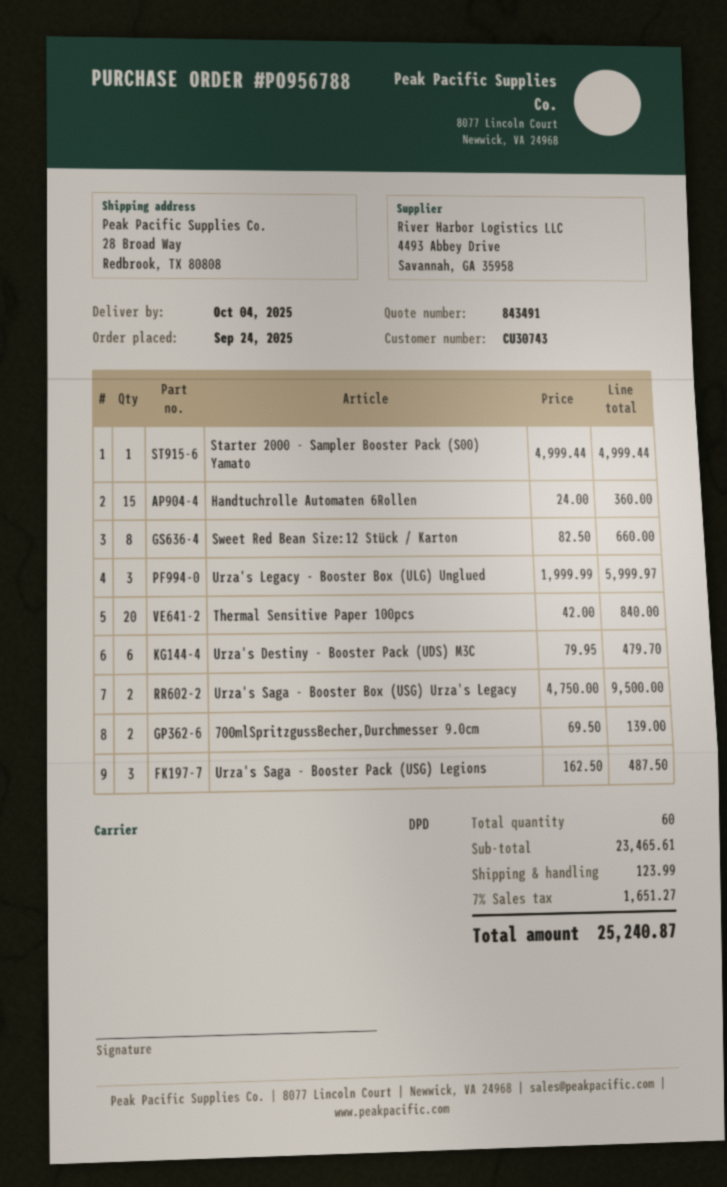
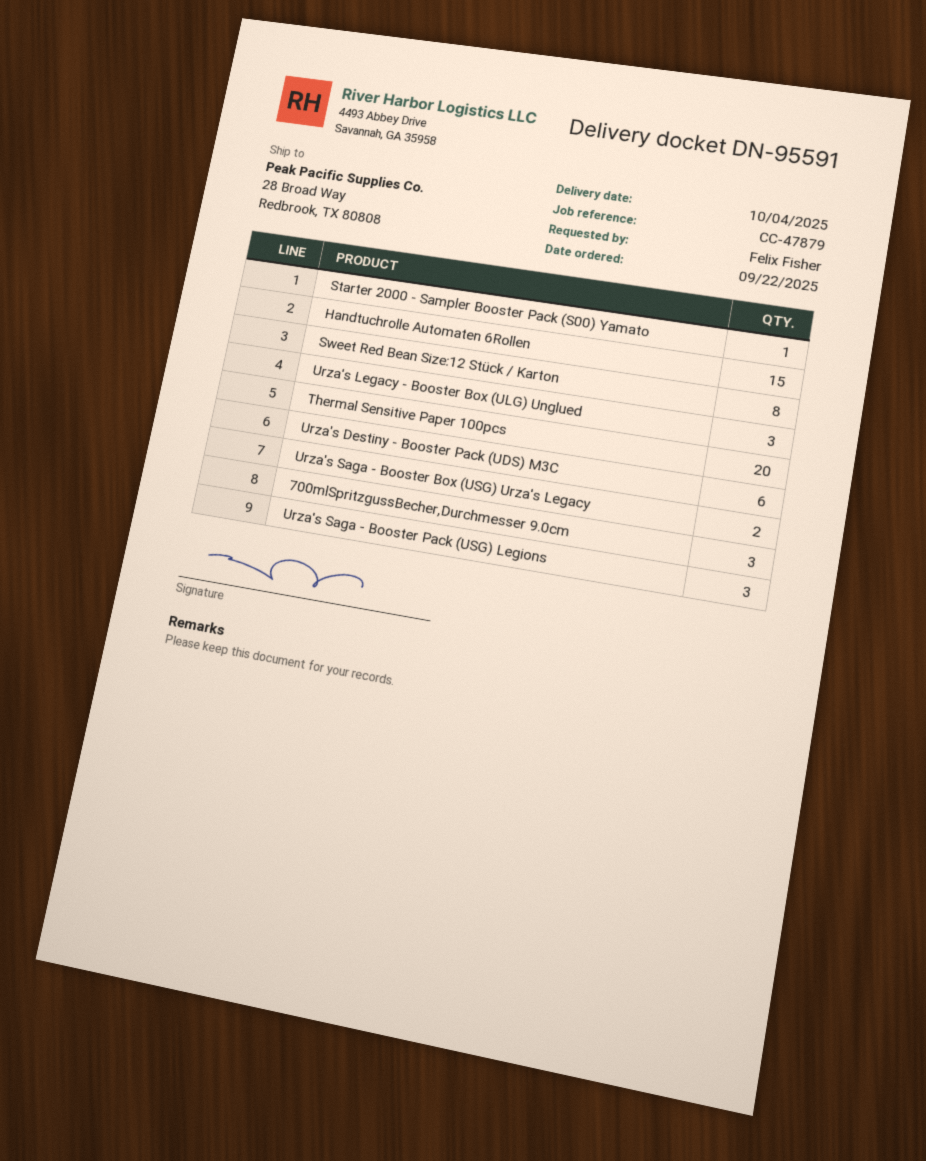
order date: 2025-09-24 -> 2025-09-22
700mlSpritzgussBecher,Durchmesser 9.0cm: 2 -> 3

